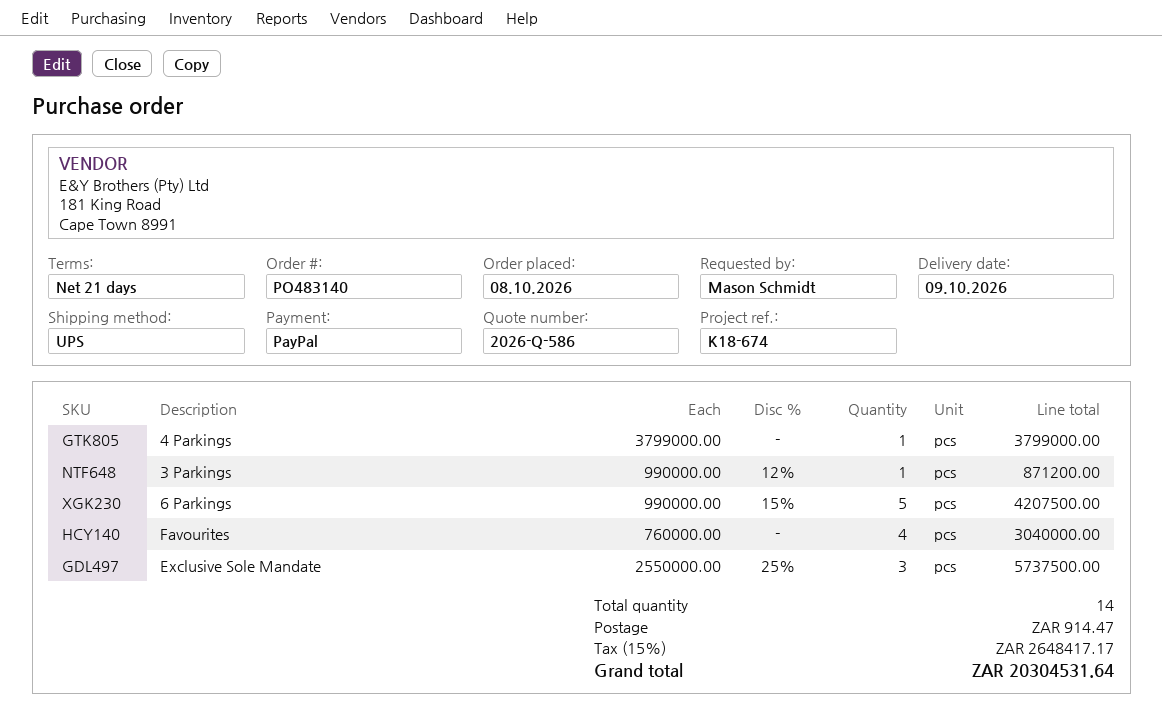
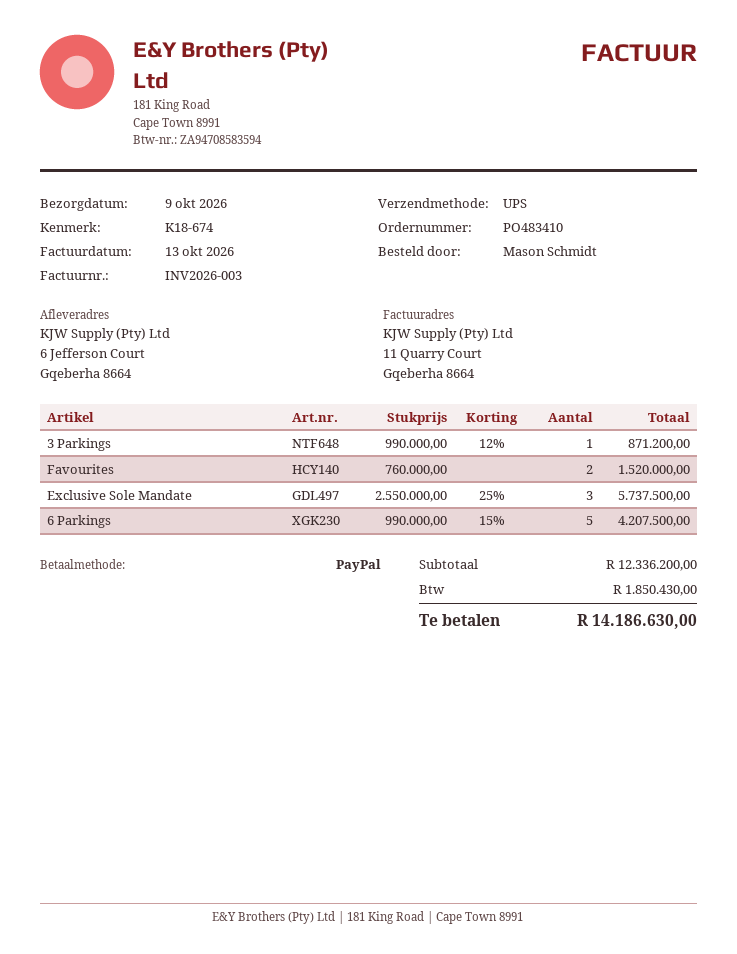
order number: PO483140 -> PO483410
4 Parkings: 1 x 3799000.00 = 3799000.00 -> none
Favourites: 4 x 760000.00 = 3040000.00 -> 2 x 760000.00 = 1520000.00
shipping: 914.47 -> none
tax: 2648417.17 -> 1850430.00
total: 20304531.64 -> 14186630.00

